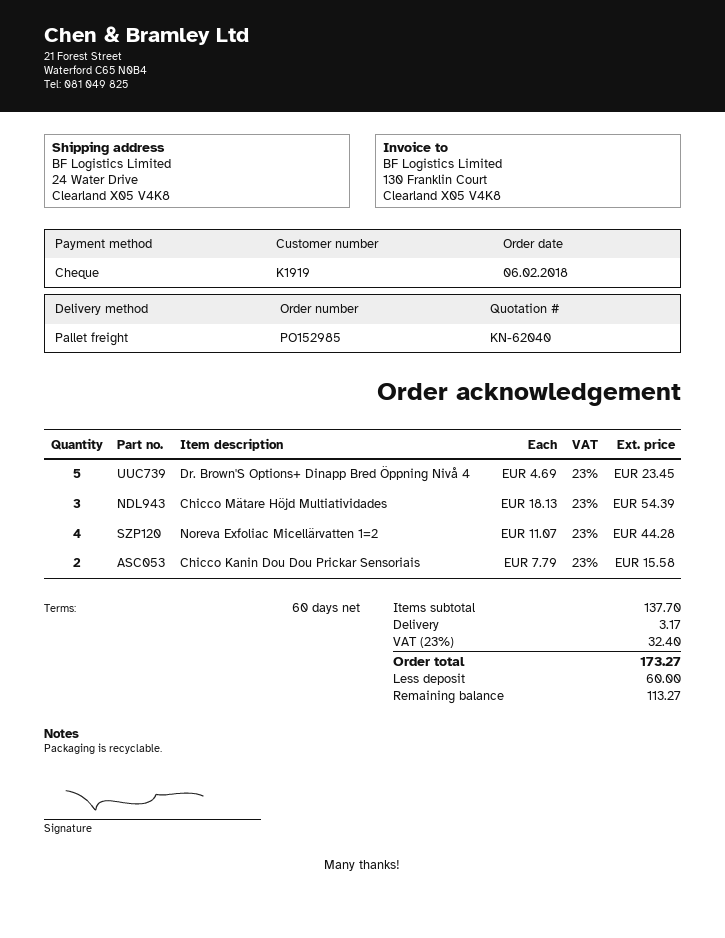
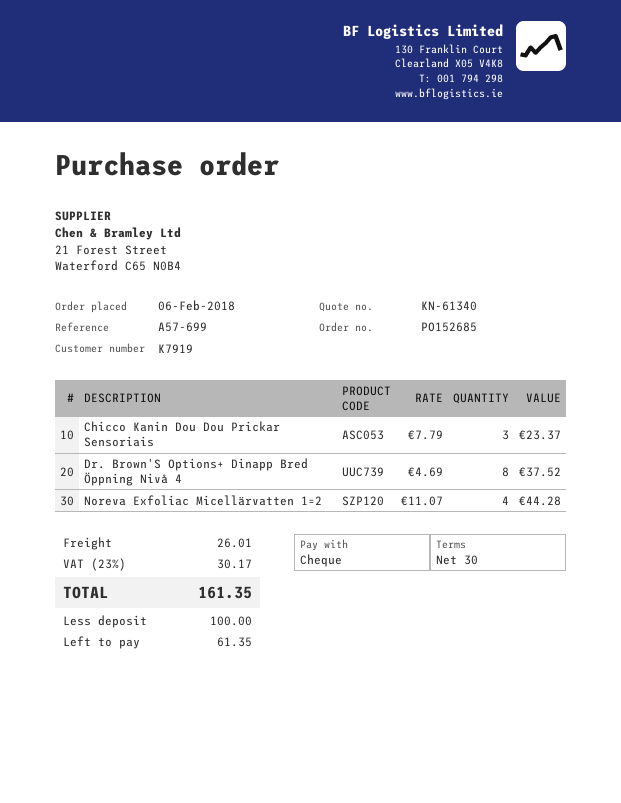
quote number: KN-62040 -> KN-61340
order number: PO152985 -> PO152685
payment terms: 60 days -> 30 days
customer number: K1919 -> K7919
Dr. Brown'S Options+ Dinapp Bred Öppning Nivå 4: 5 x 4.69 = 23.45 -> 8 x 4.69 = 37.52
Chicco Mätare Höjd Multiatividades: 3 x 18.13 = 54.39 -> none
Chicco Kanin Dou Dou Prickar Sensoriais: 2 x 7.79 = 15.58 -> 3 x 7.79 = 23.37
shipping: 3.17 -> 26.01
tax: 23% = 32.40 -> 23% = 30.17
total: 173.27 -> 161.35
deposit: 60.00 -> 100.00
balance: 113.27 -> 61.35

